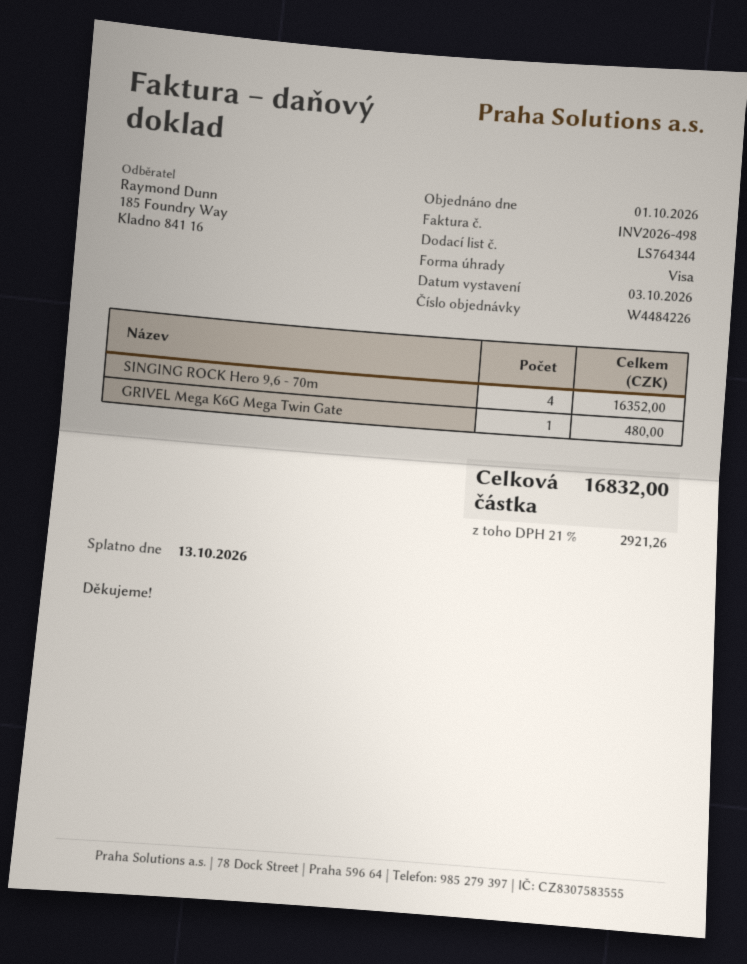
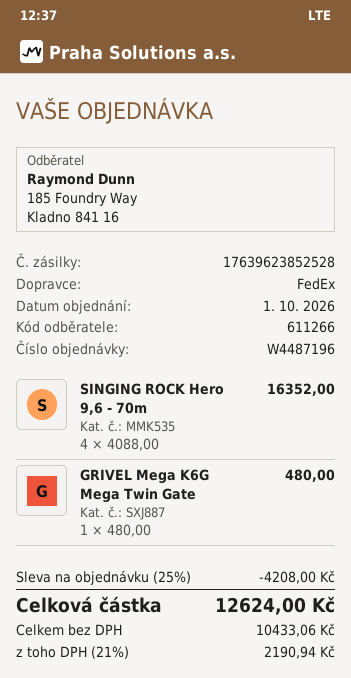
order number: W4484226 -> W4487196
discount: none -> 25% = 4208.00
tax: 21% = 2921.26 -> 21% = 2190.94
total: 16832.00 -> 12624.00

